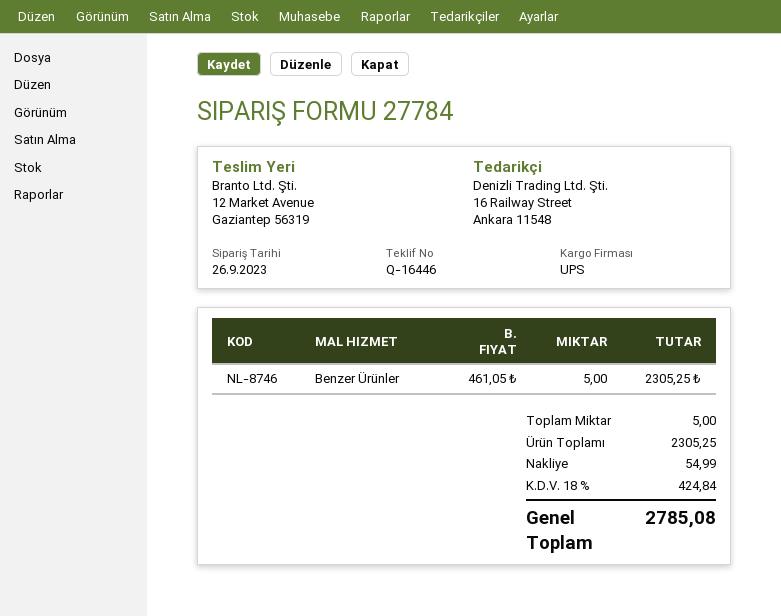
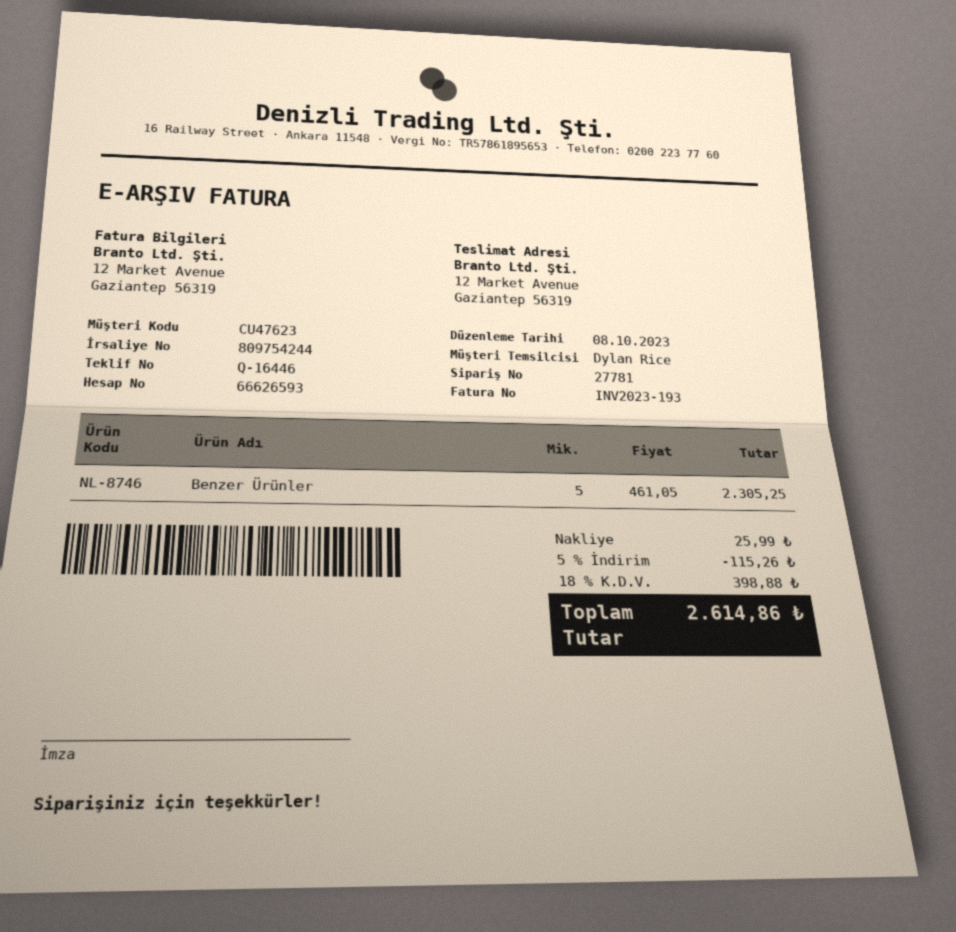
order number: 27784 -> 27781
discount: none -> 5% = 115.26
shipping: 54.99 -> 25.99
tax: 18% = 424.84 -> 18% = 398.88
total: 2785.08 -> 2614.86

